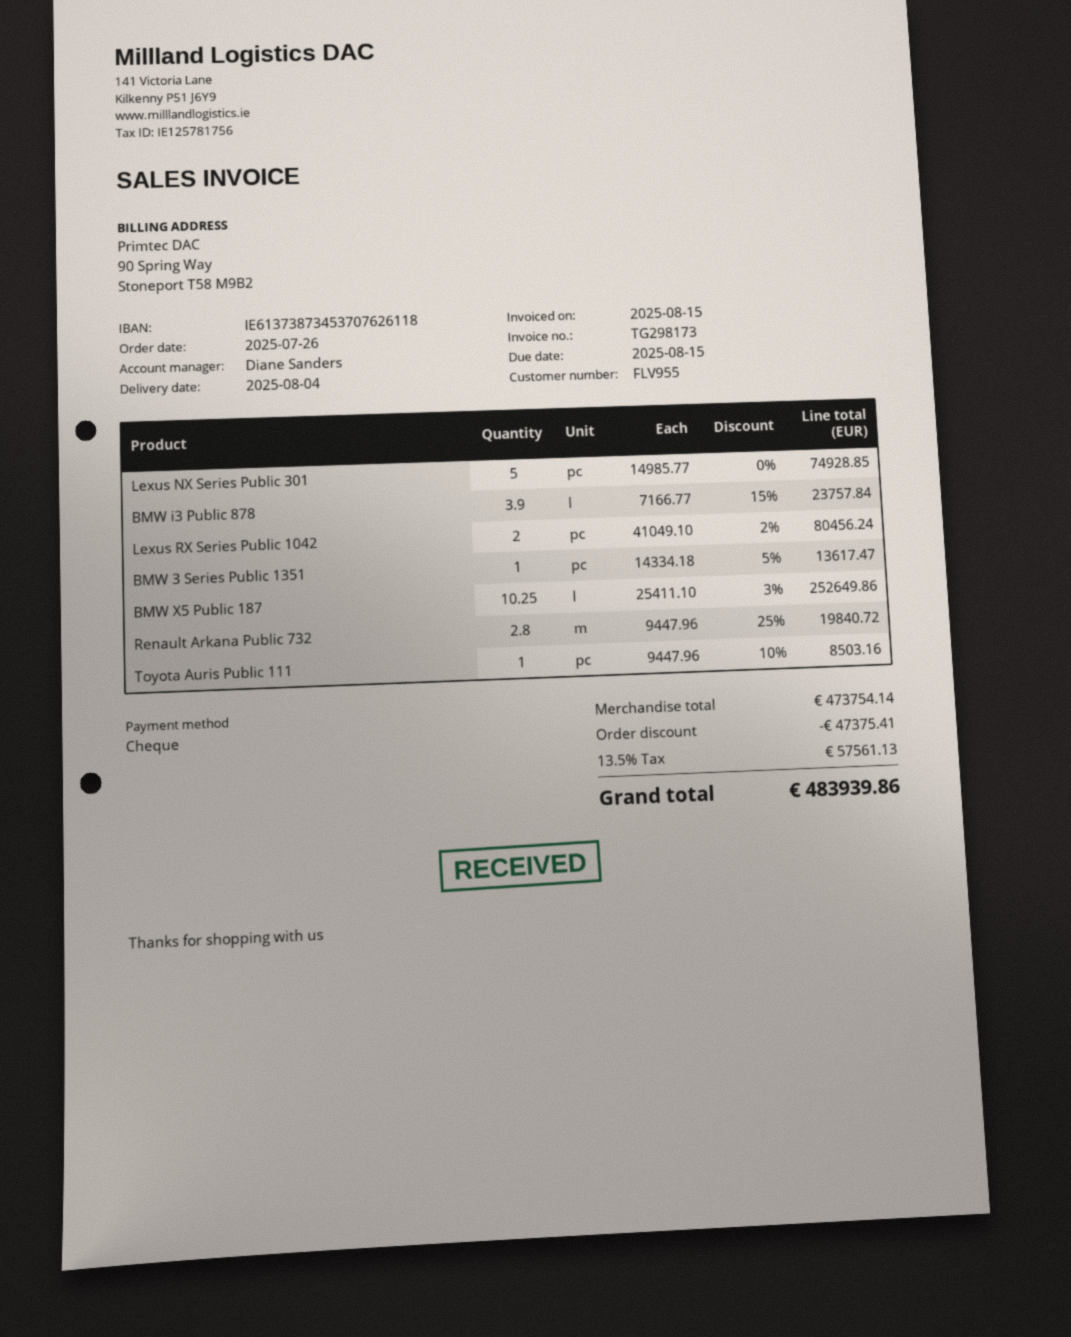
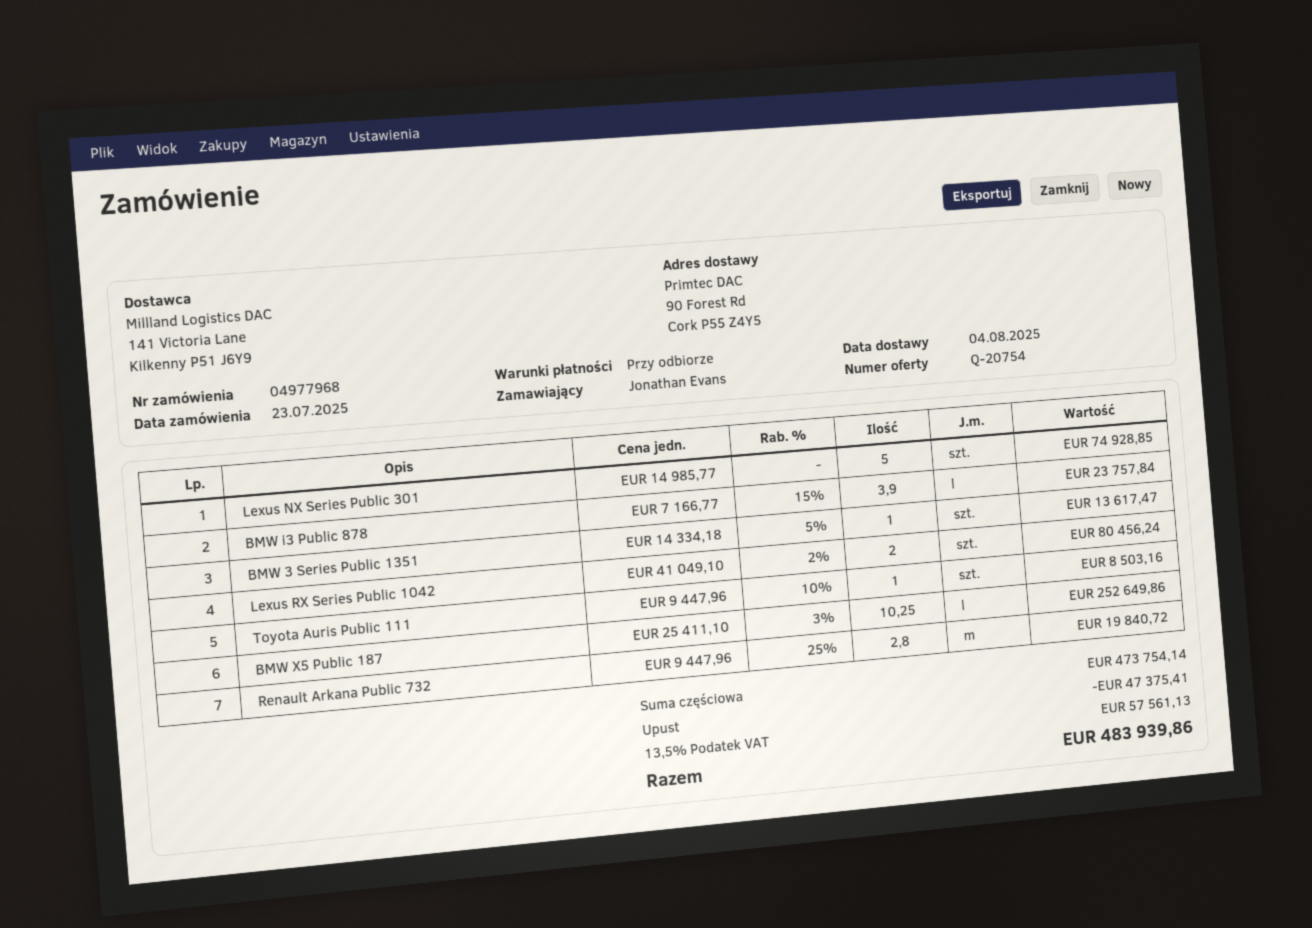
order date: 2025-07-26 -> 2025-07-23

